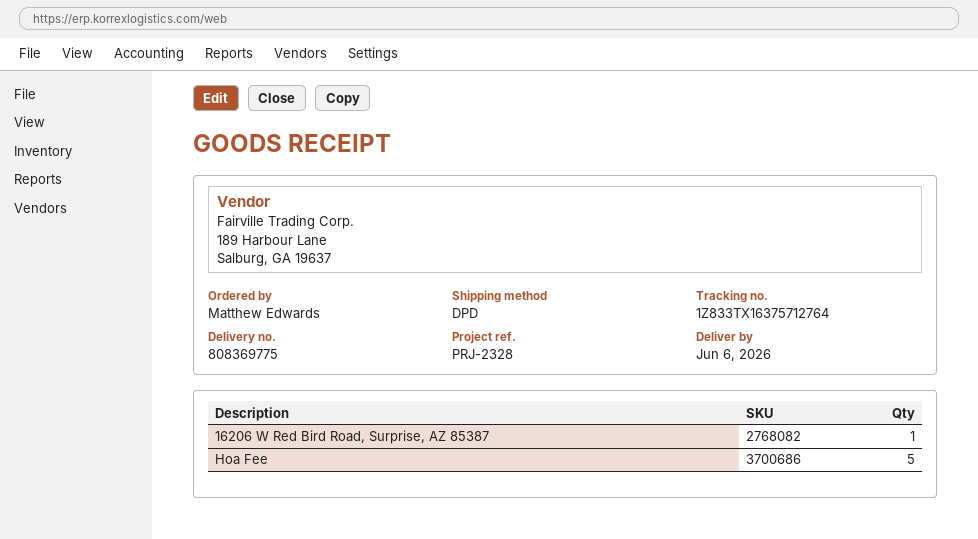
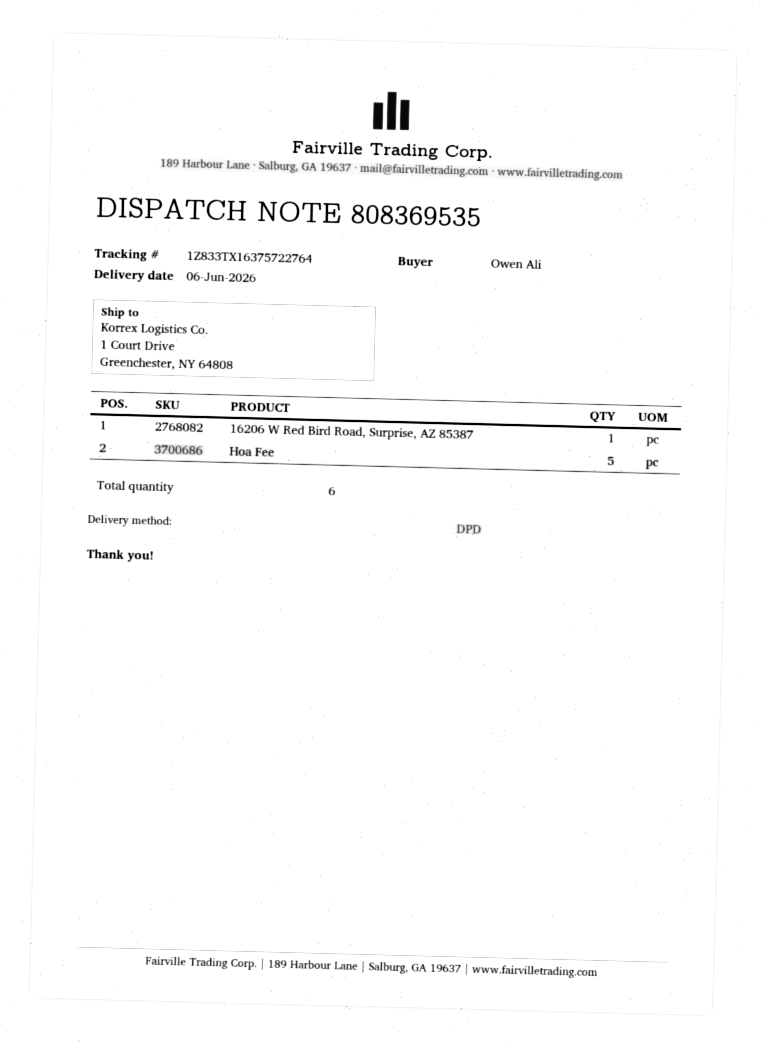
delivery note number: 808369775 -> 808369535
ordered by: Matthew Edwards -> Owen Ali
tracking number: 1Z833TX16375712764 -> 1Z833TX16375722764

